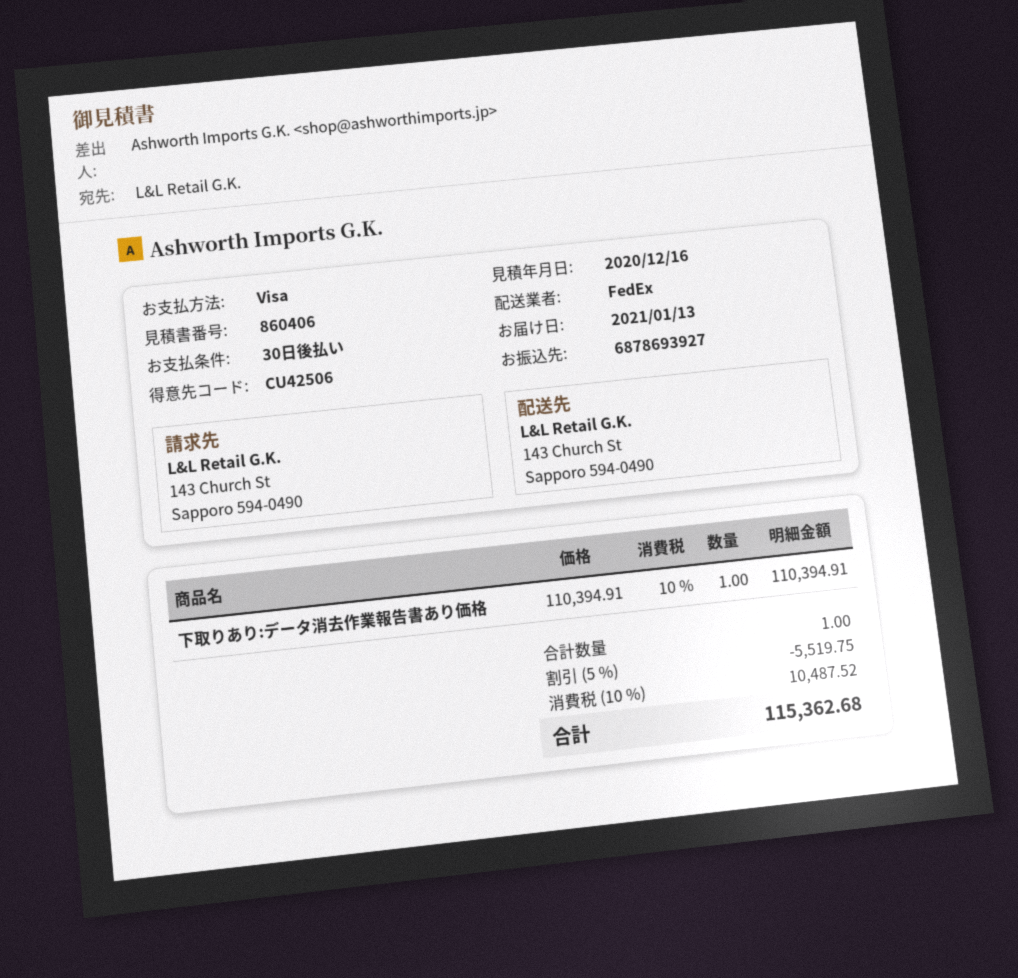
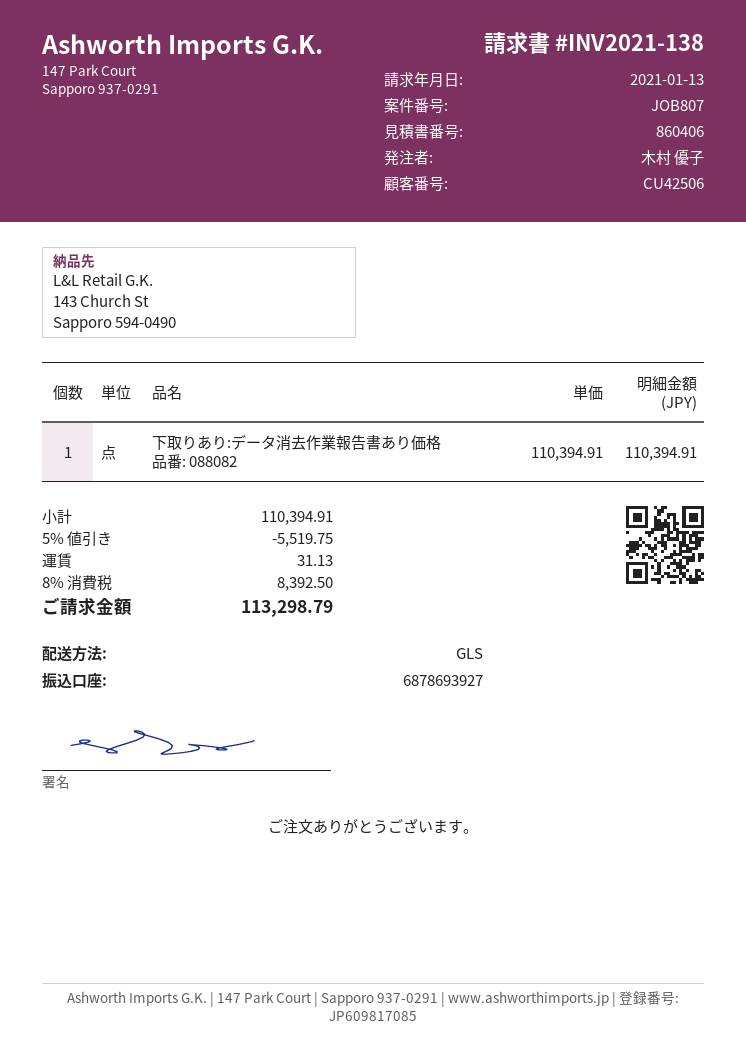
shipping method: FedEx -> GLS
shipping: none -> 31.13
tax: 10% = 10487.52 -> 8% = 8392.50
total: 115362.68 -> 113298.79

